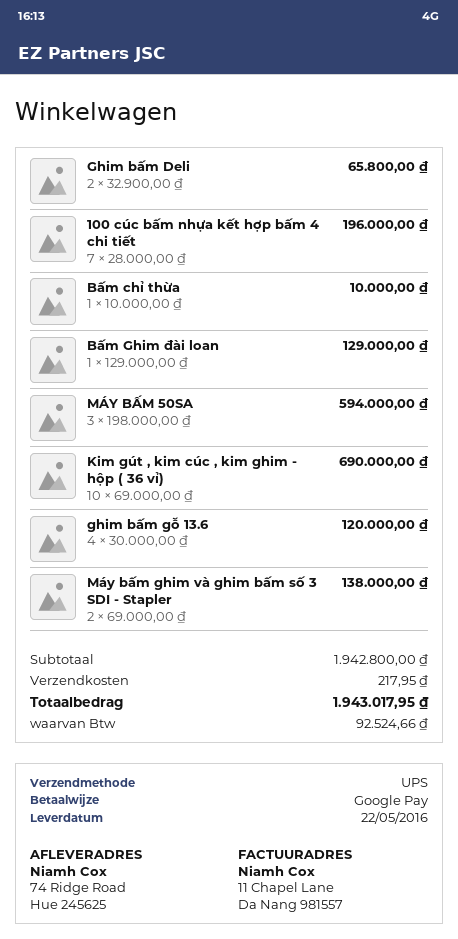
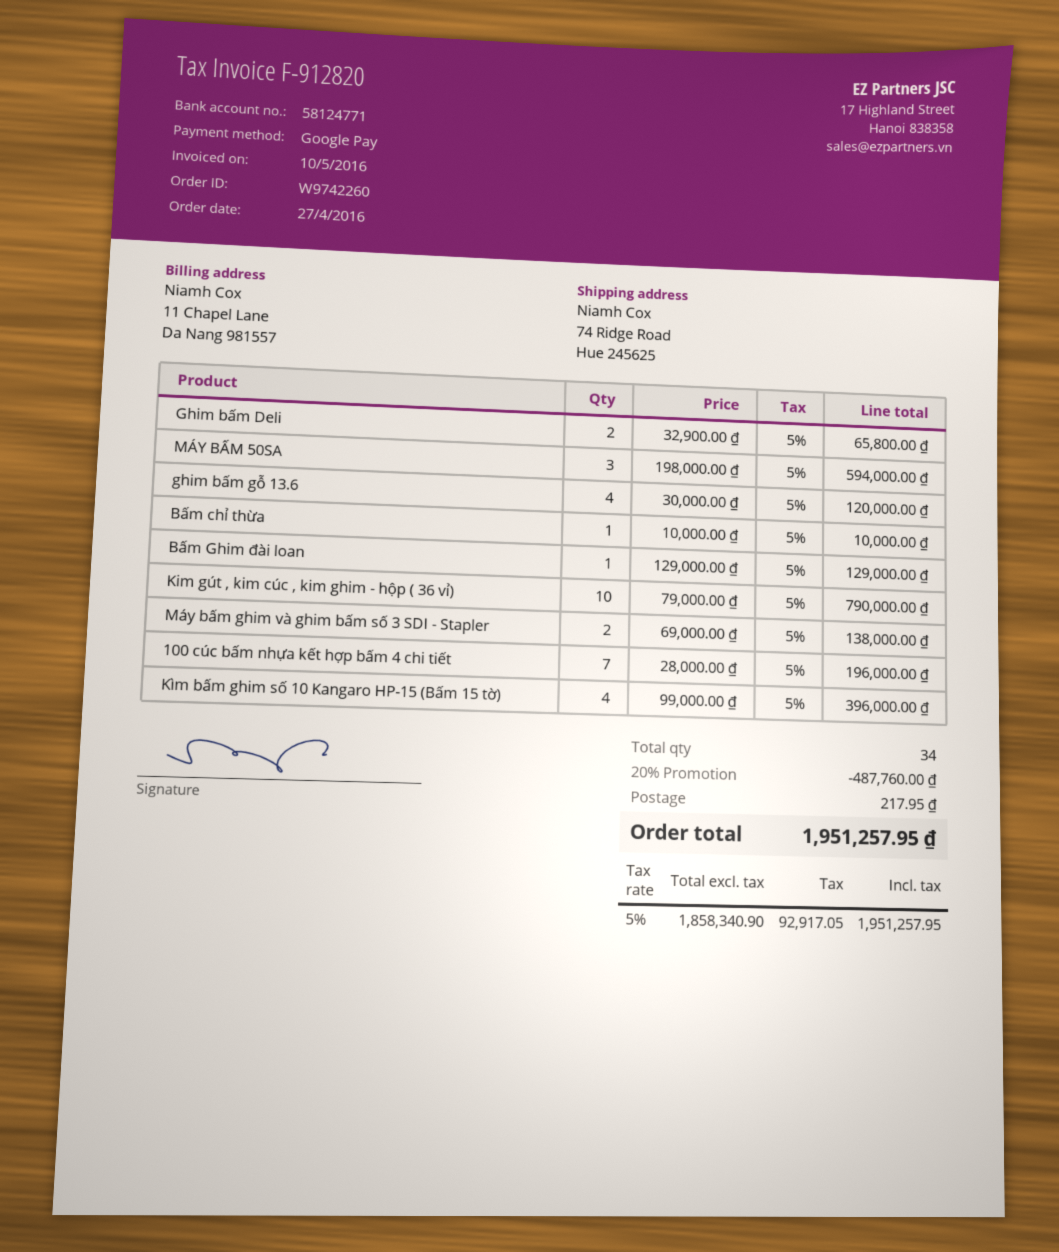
Kim gút , kim cúc , kim ghim - hộp ( 36 vỉ): 10 x 69000.00 = 690000.00 -> 10 x 79000.00 = 790000.00
Kìm bấm ghim số 10 Kangaro HP-15 (Bấm 15 tờ): none -> 4 x 99000.00 = 396000.00
discount: none -> 20% = 487760.00
tax: 92524.66 -> 92917.05
total: 1943017.95 -> 1951257.95

